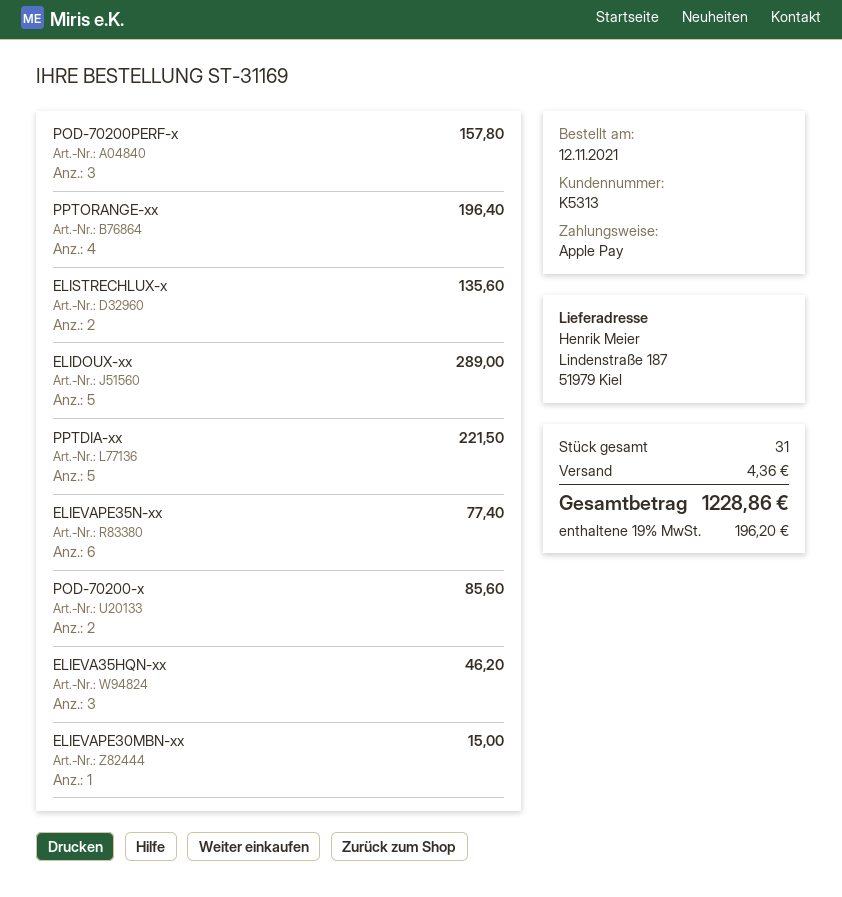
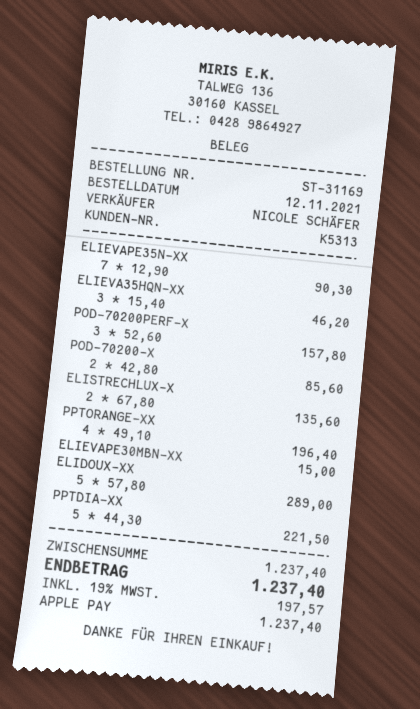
ELIEVAPE35N-xx: 6 for 77.40 -> 7 for 90.30
shipping: 4.36 -> none
tax: 19% = 196.20 -> 19% = 197.57
total: 1228.86 -> 1237.40

